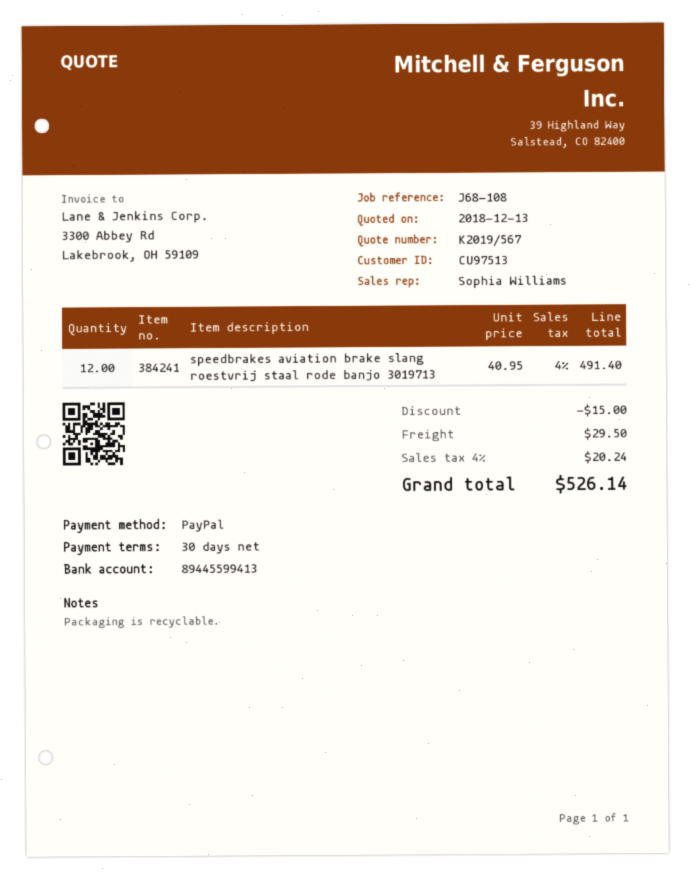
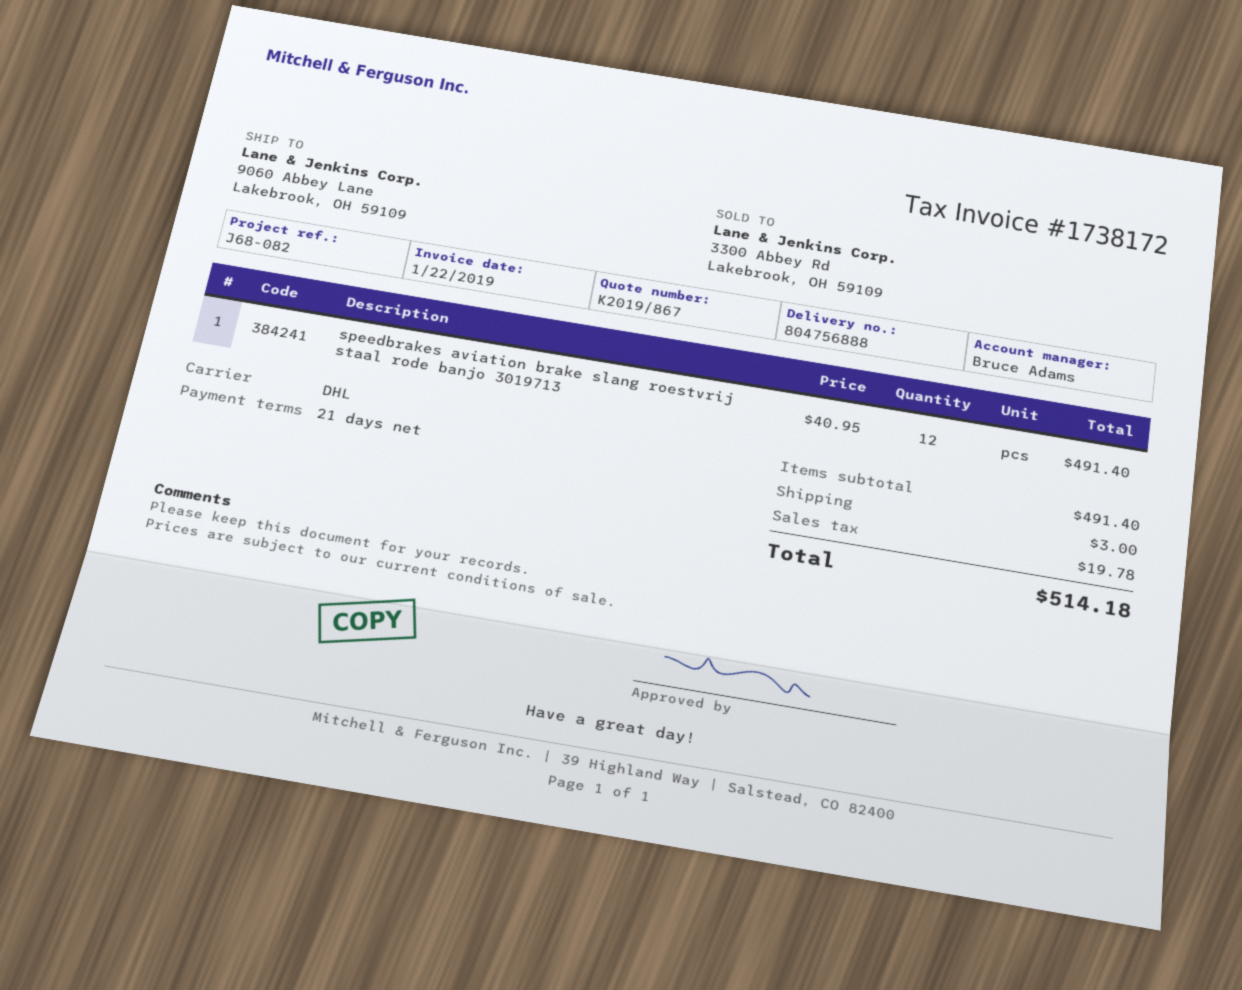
quote number: K2019/567 -> K2019/867
payment terms: 30 days -> 21 days
reference: J68-108 -> J68-082
sales rep: Sophia Williams -> Bruce Adams
discount: 15.00 -> none
shipping: 29.50 -> 3.00
tax: 20.24 -> 19.78
total: 526.14 -> 514.18

